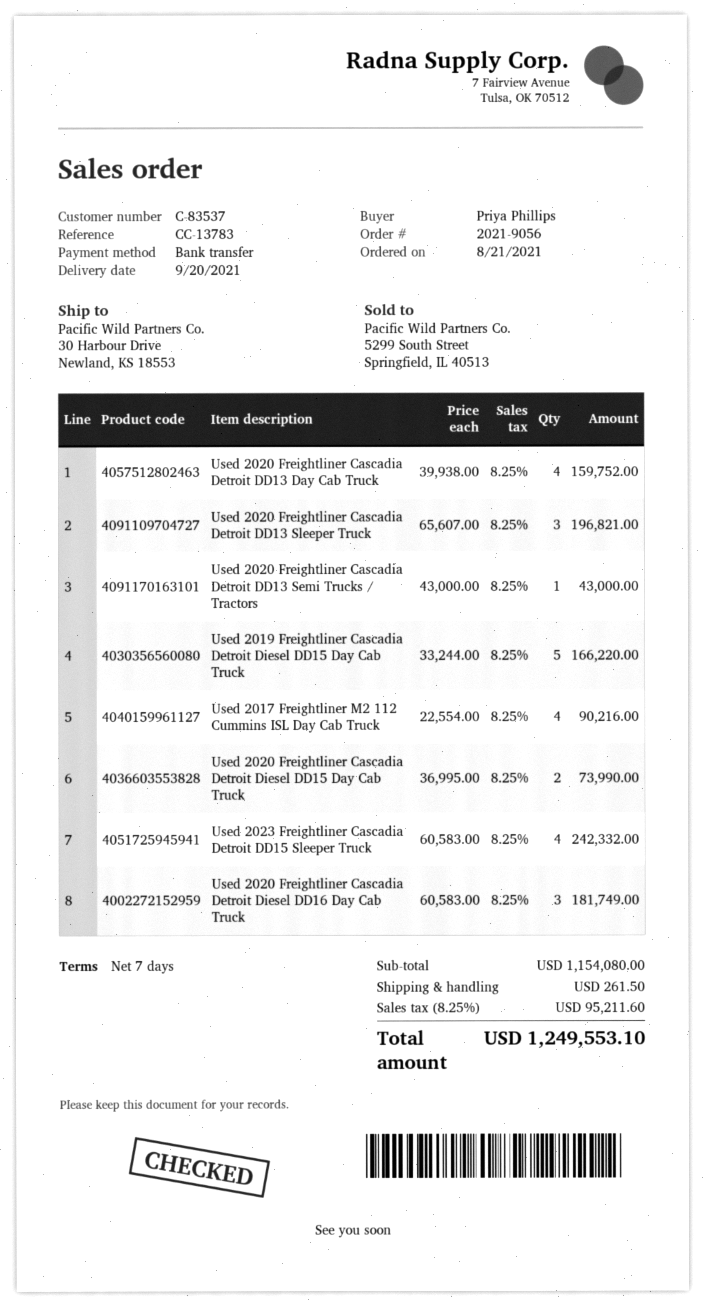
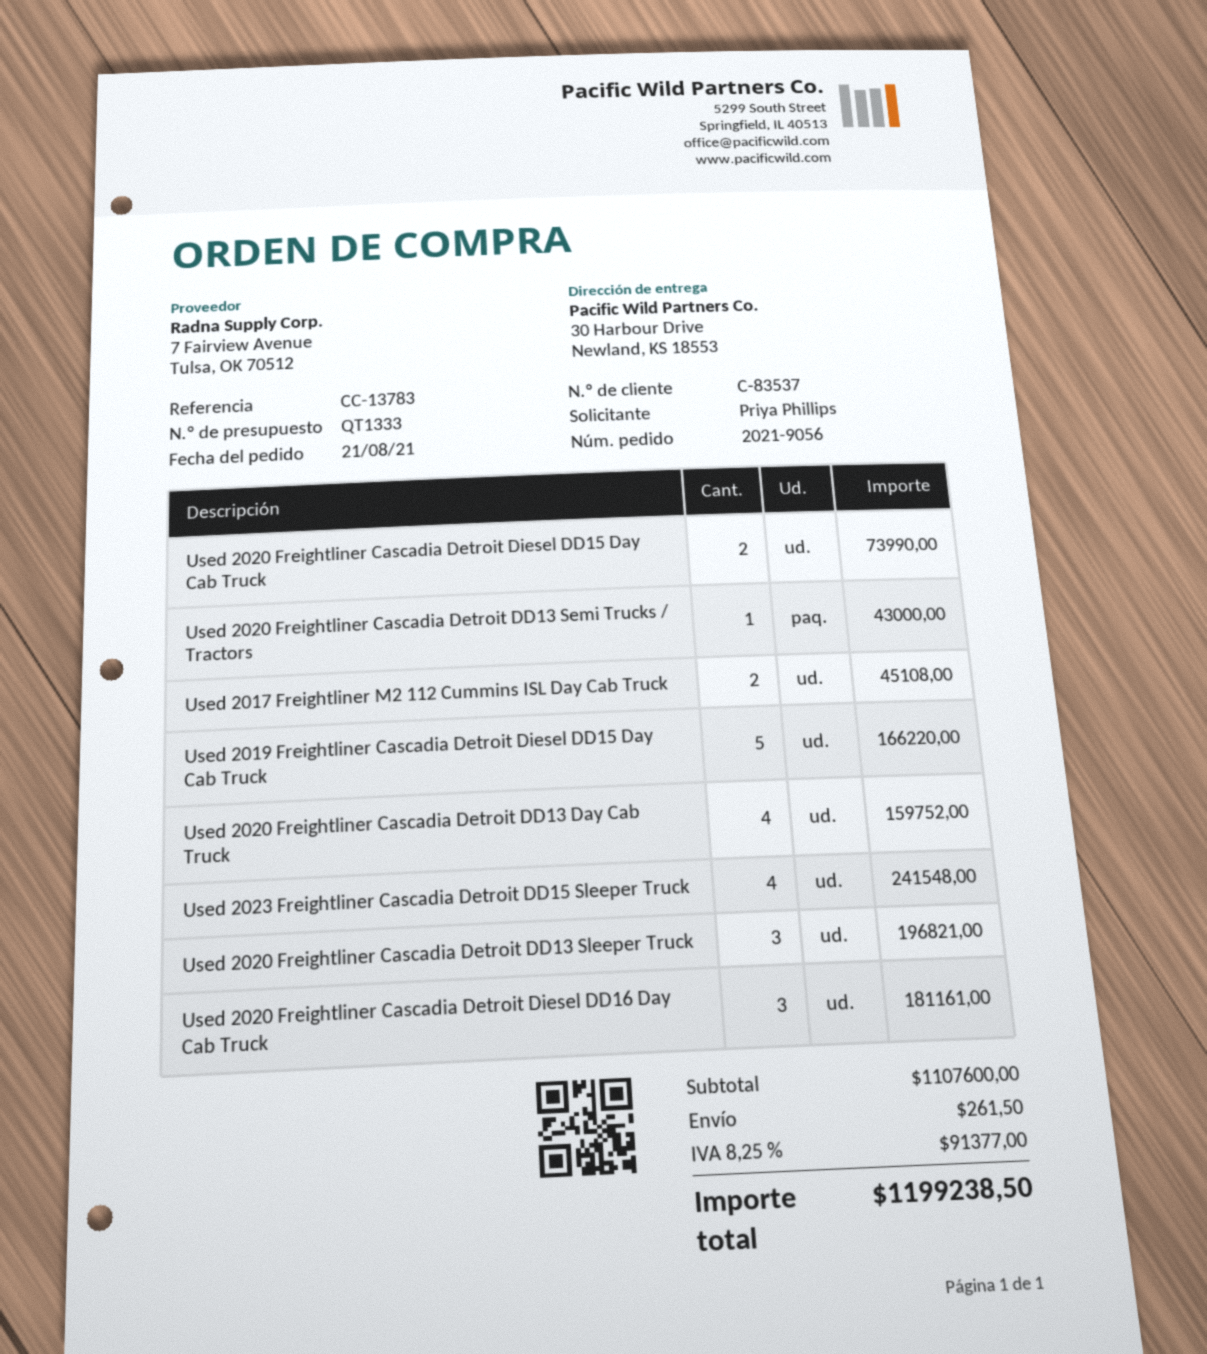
Used 2017 Freightliner M2 112 Cummins ISL Day Cab Truck: 4 for 90216.00 -> 2 for 45108.00
Used 2023 Freightliner Cascadia Detroit DD15 Sleeper Truck: 4 for 242332.00 -> 4 for 241548.00
Used 2020 Freightliner Cascadia Detroit Diesel DD16 Day Cab Truck: 3 for 181749.00 -> 3 for 181161.00
subtotal: 1154080.00 -> 1107600.00
tax: 8.25% = 95211.60 -> 8.25% = 91377.00
total: 1249553.10 -> 1199238.50

